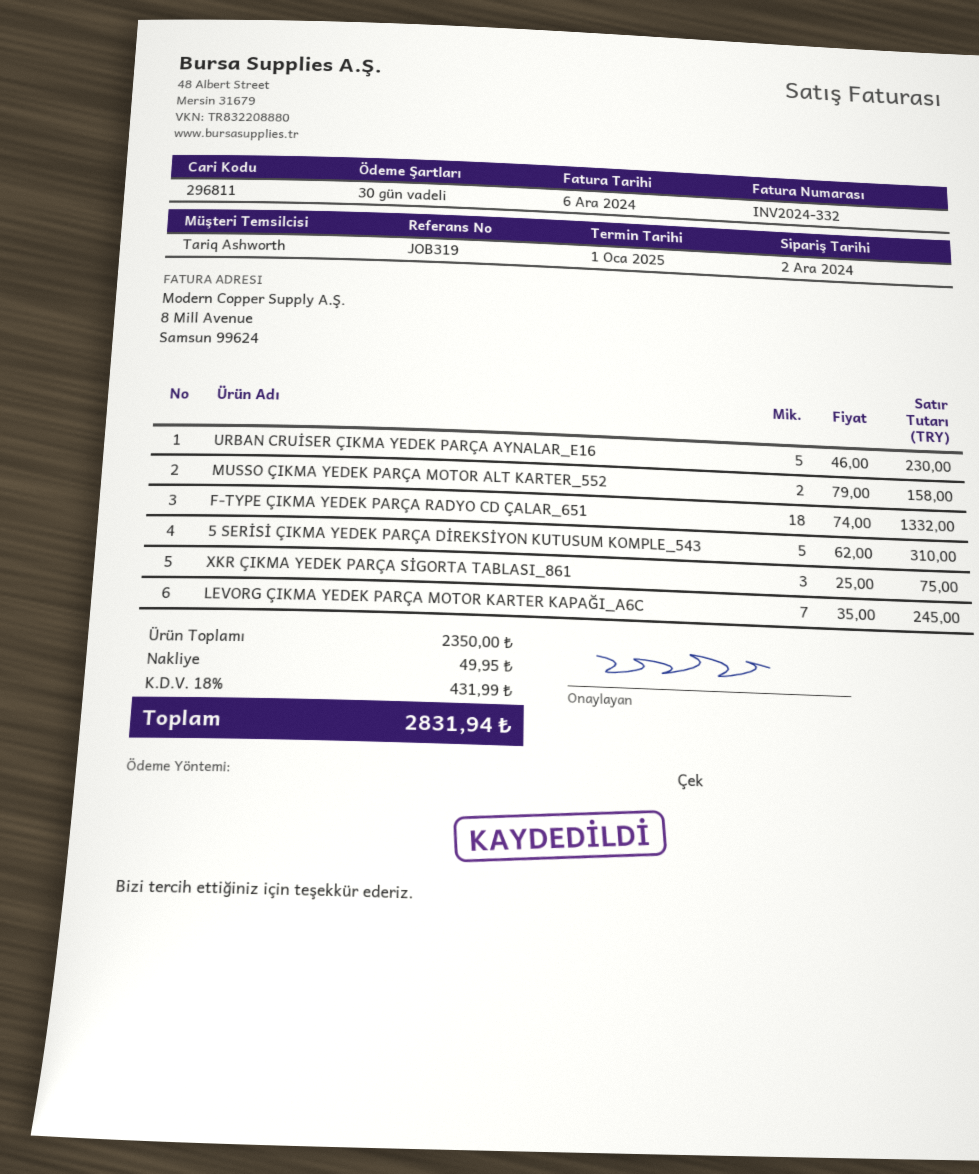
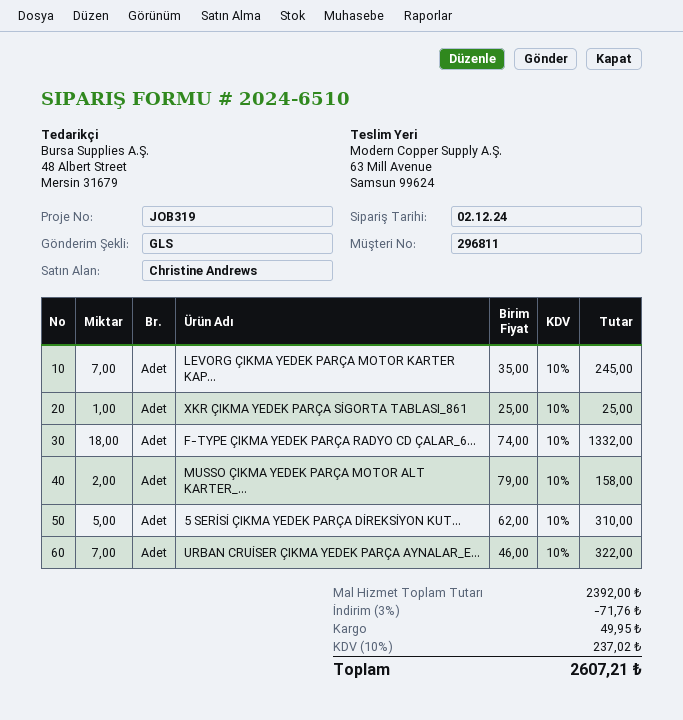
URBAN CRUİSER ÇIKMA YEDEK PARÇA AYNALAR_E16: 5 x 46.00 = 230.00 -> 7 x 46.00 = 322.00
XKR ÇIKMA YEDEK PARÇA SİGORTA TABLASI_861: 3 x 25.00 = 75.00 -> 1 x 25.00 = 25.00
subtotal: 2350.00 -> 2392.00
discount: none -> 3% = 71.76
tax: 18% = 431.99 -> 10% = 237.02
total: 2831.94 -> 2607.21

